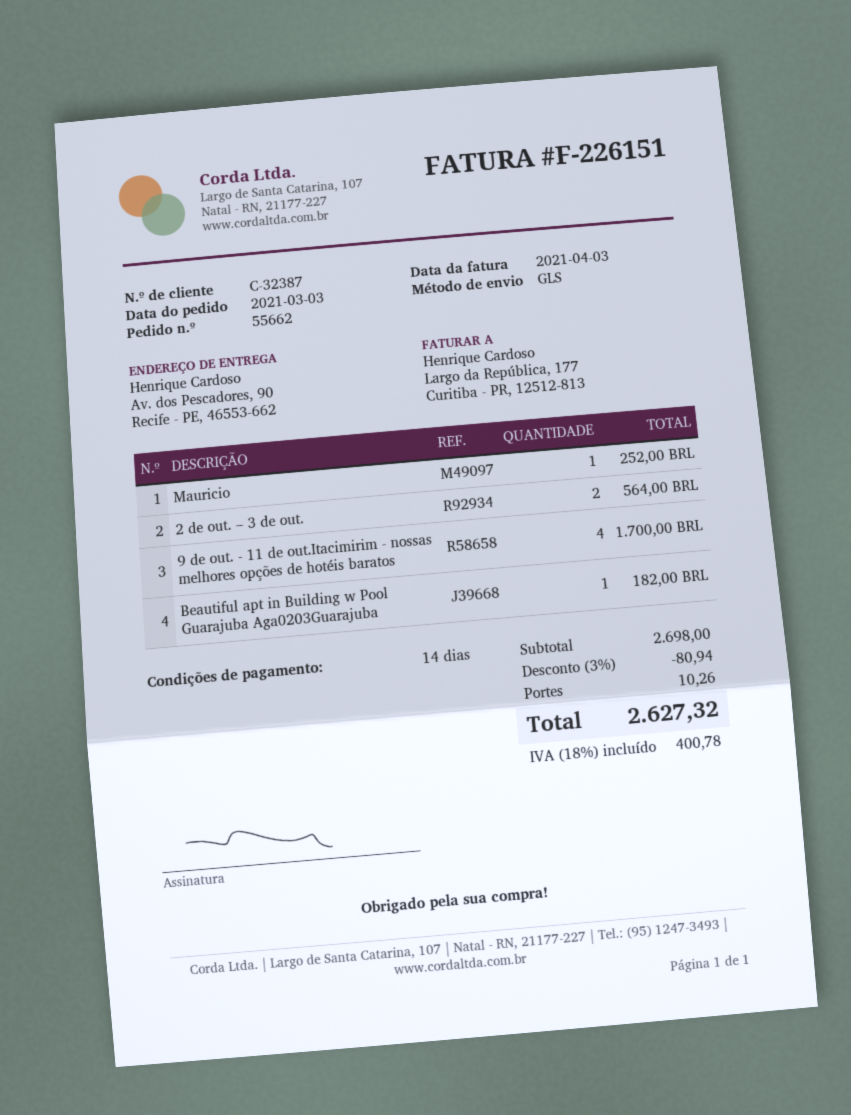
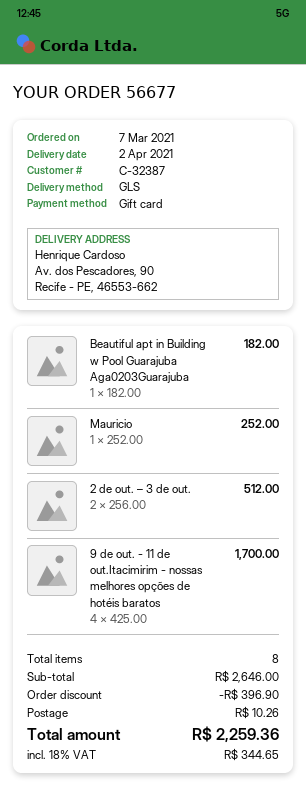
order number: 55662 -> 56677
order date: 2021-03-03 -> 2021-03-07
2 de out. – 3 de out.: 2 for 564.00 -> 2 for 512.00
subtotal: 2698.00 -> 2646.00
discount: 80.94 -> 396.90
tax: 18% = 400.78 -> 18% = 344.65
total: 2627.32 -> 2259.36

